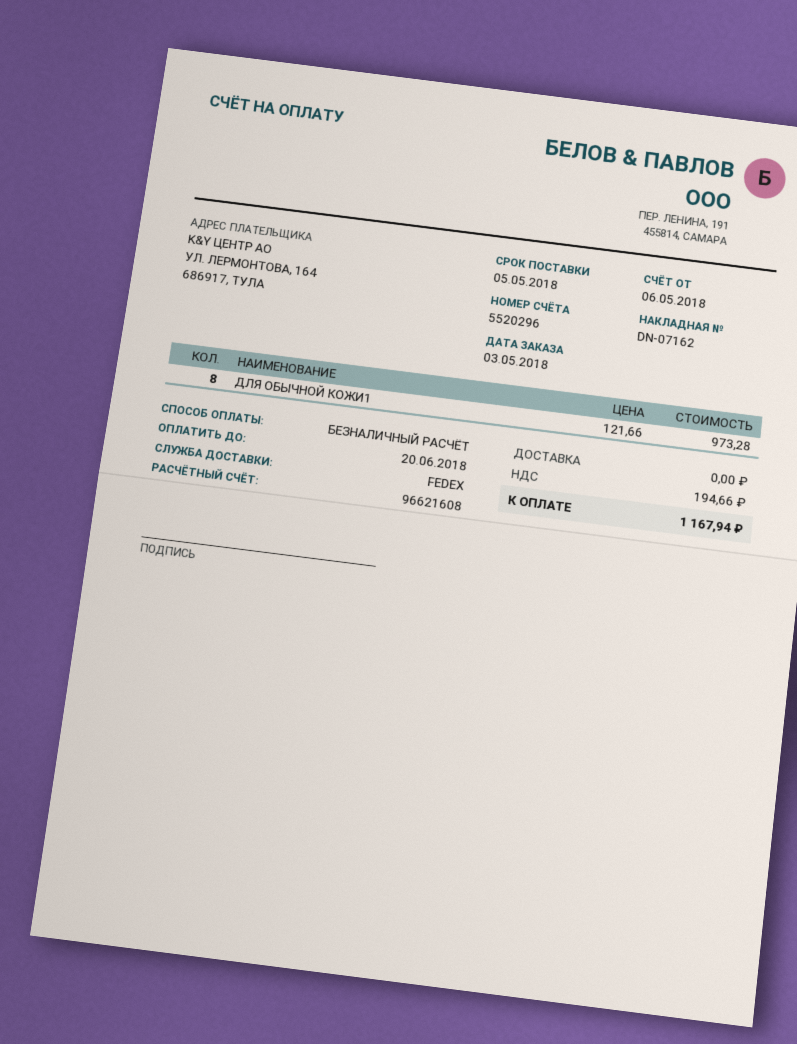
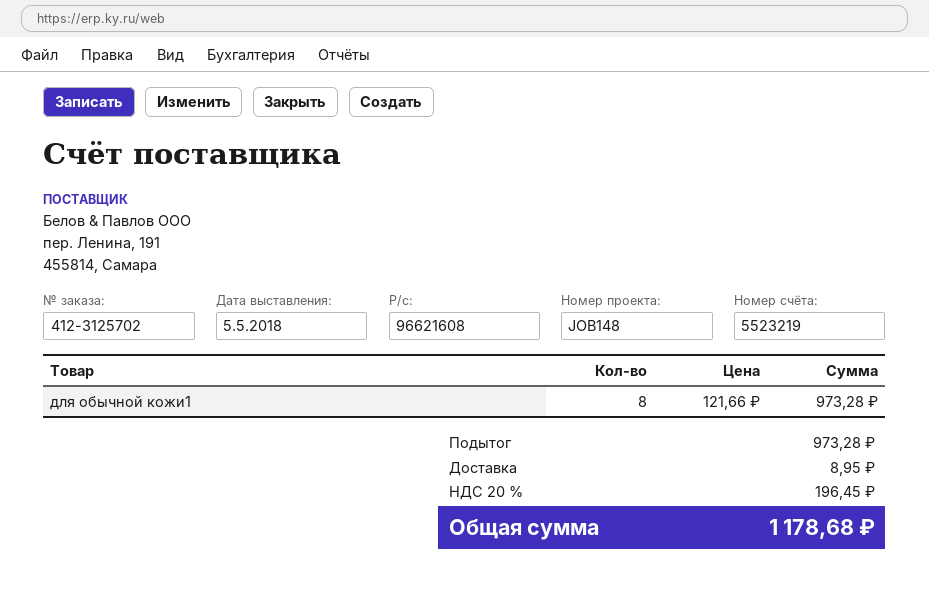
invoice number: 5520296 -> 5523219
invoice date: 2018-05-06 -> 2018-05-05
shipping: 0.00 -> 8.95
tax: 194.66 -> 196.45
total: 1167.94 -> 1178.68

